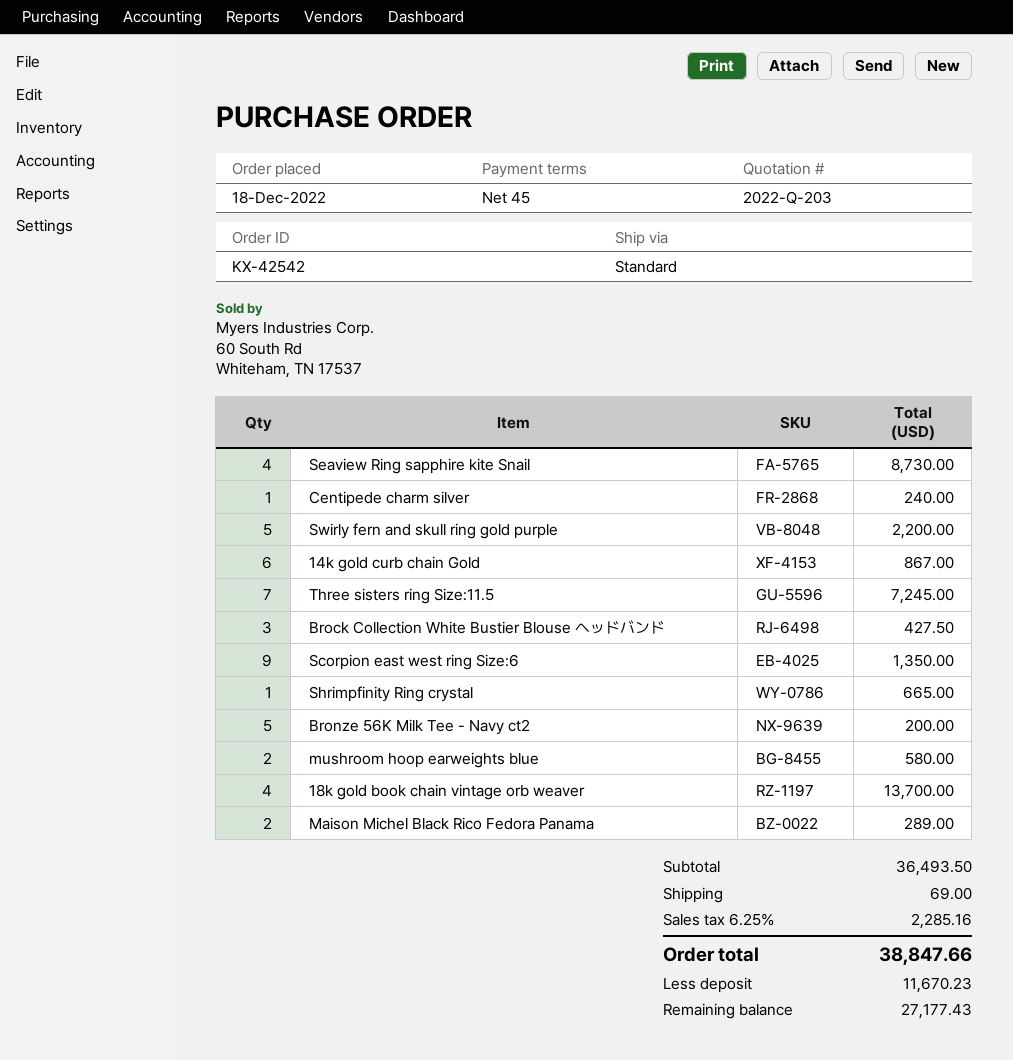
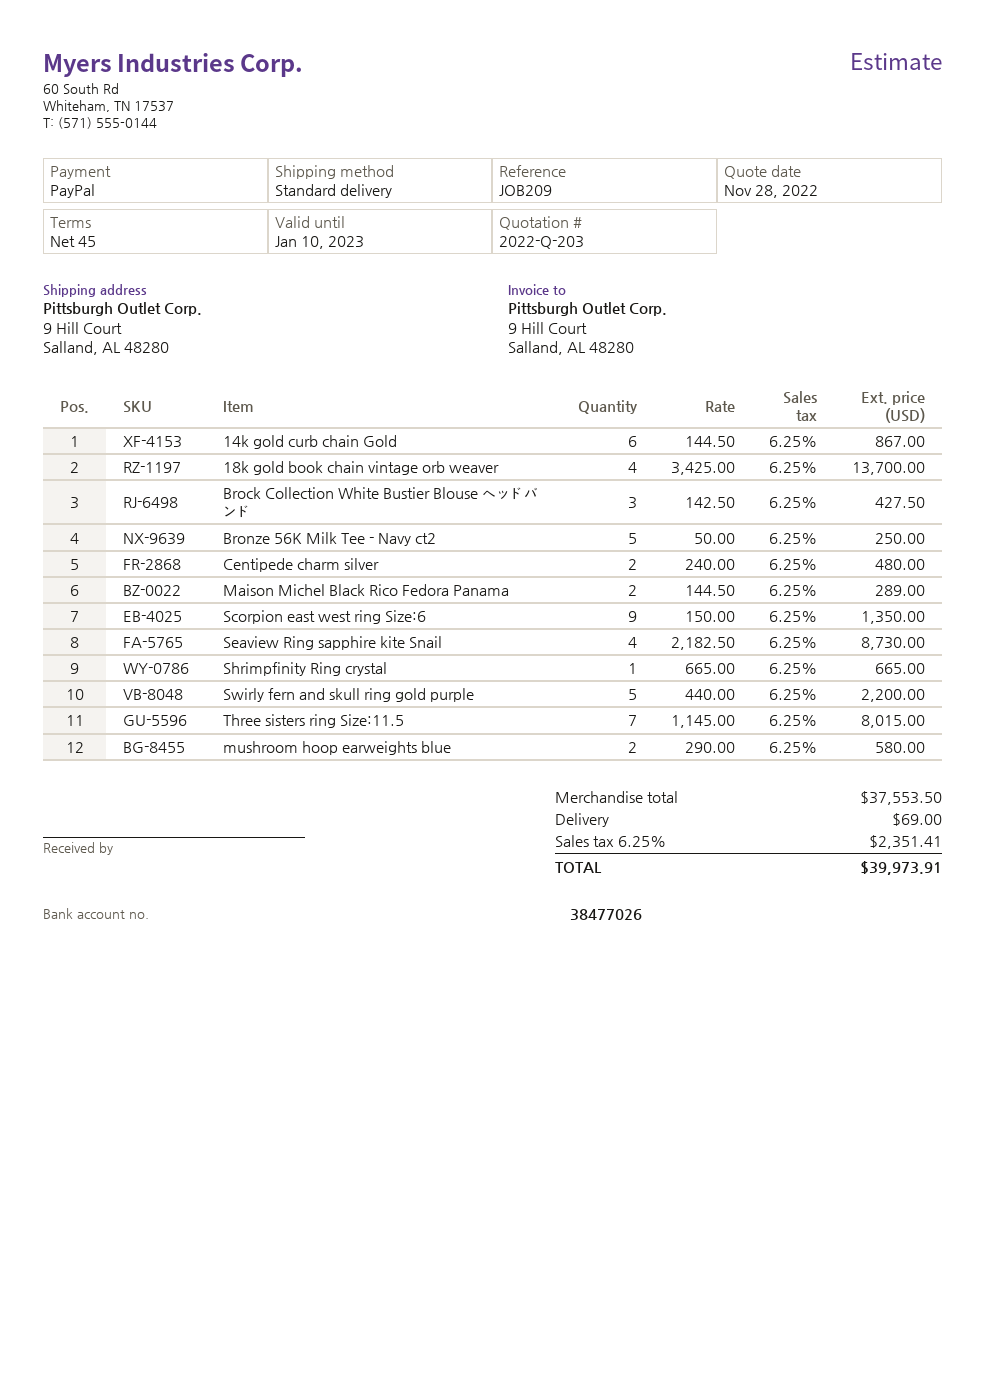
Centipede charm silver: 1 for 240.00 -> 2 for 480.00
Three sisters ring Size:11.5: 7 for 7245.00 -> 7 for 8015.00
Bronze 56K Milk Tee - Navy ct2: 5 for 200.00 -> 5 for 250.00
subtotal: 36493.50 -> 37553.50
tax: 6.25% = 2285.16 -> 6.25% = 2351.41
total: 38847.66 -> 39973.91

